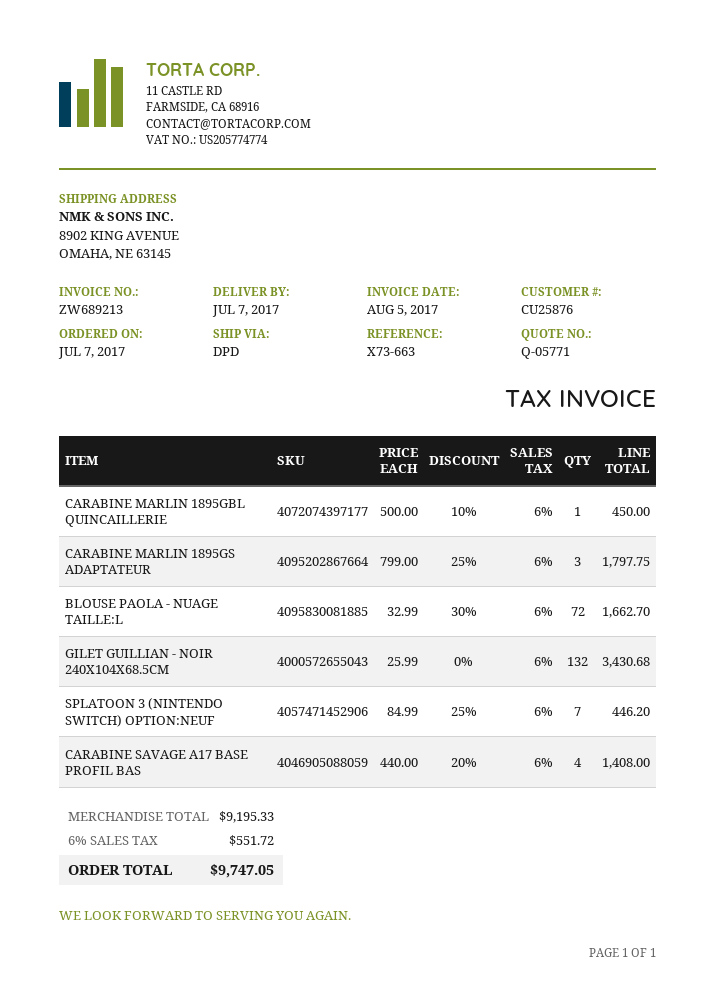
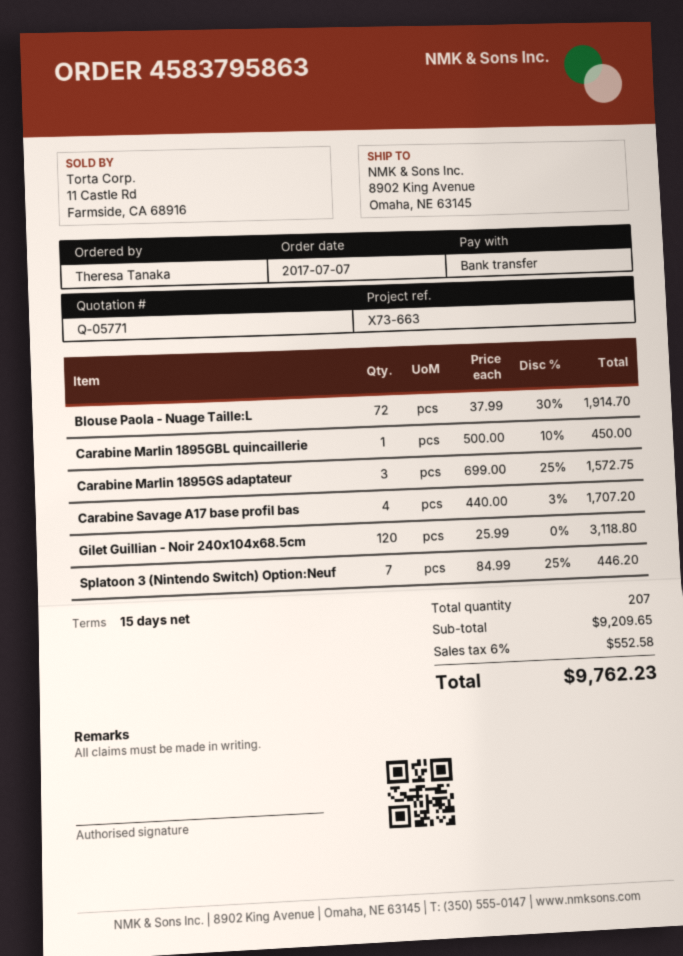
CARABINE MARLIN 1895GS ADAPTATEUR: 3 x 799.00 - 25% = 1797.75 -> 3 x 699.00 - 25% = 1572.75
BLOUSE PAOLA - NUAGE TAILLE:L: 72 x 32.99 - 30% = 1662.70 -> 72 x 37.99 - 30% = 1914.70
GILET GUILLIAN - NOIR 240X104X68.5CM: 132 x 25.99 = 3430.68 -> 120 x 25.99 = 3118.80
CARABINE SAVAGE A17 BASE PROFIL BAS: 4 x 440.00 - 20% = 1408.00 -> 4 x 440.00 - 3% = 1707.20
subtotal: 9195.33 -> 9209.65
tax: 6% = 551.72 -> 6% = 552.58
total: 9747.05 -> 9762.23

